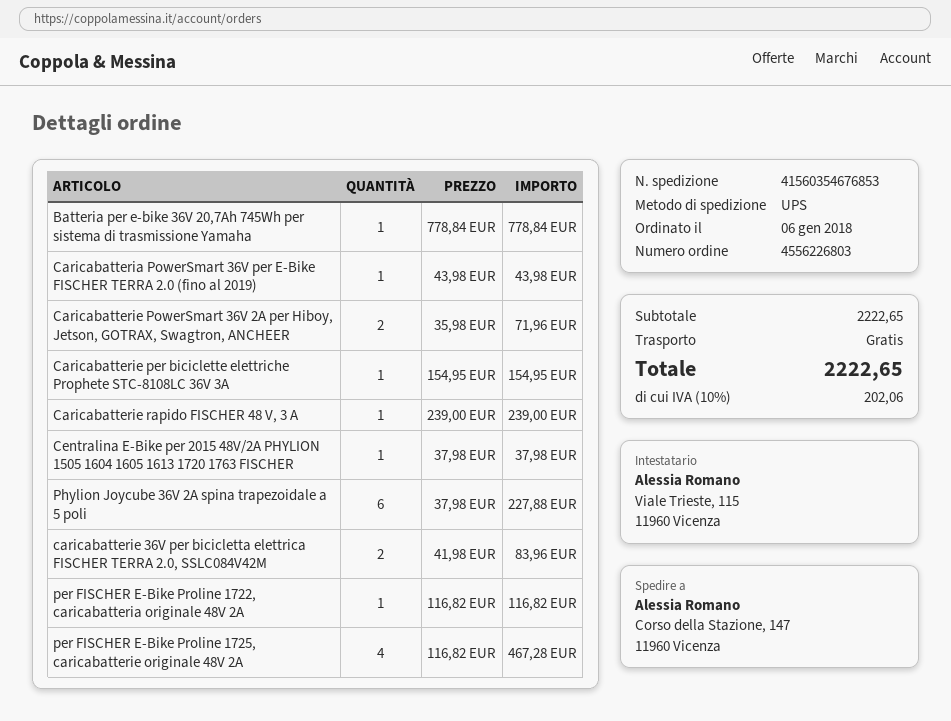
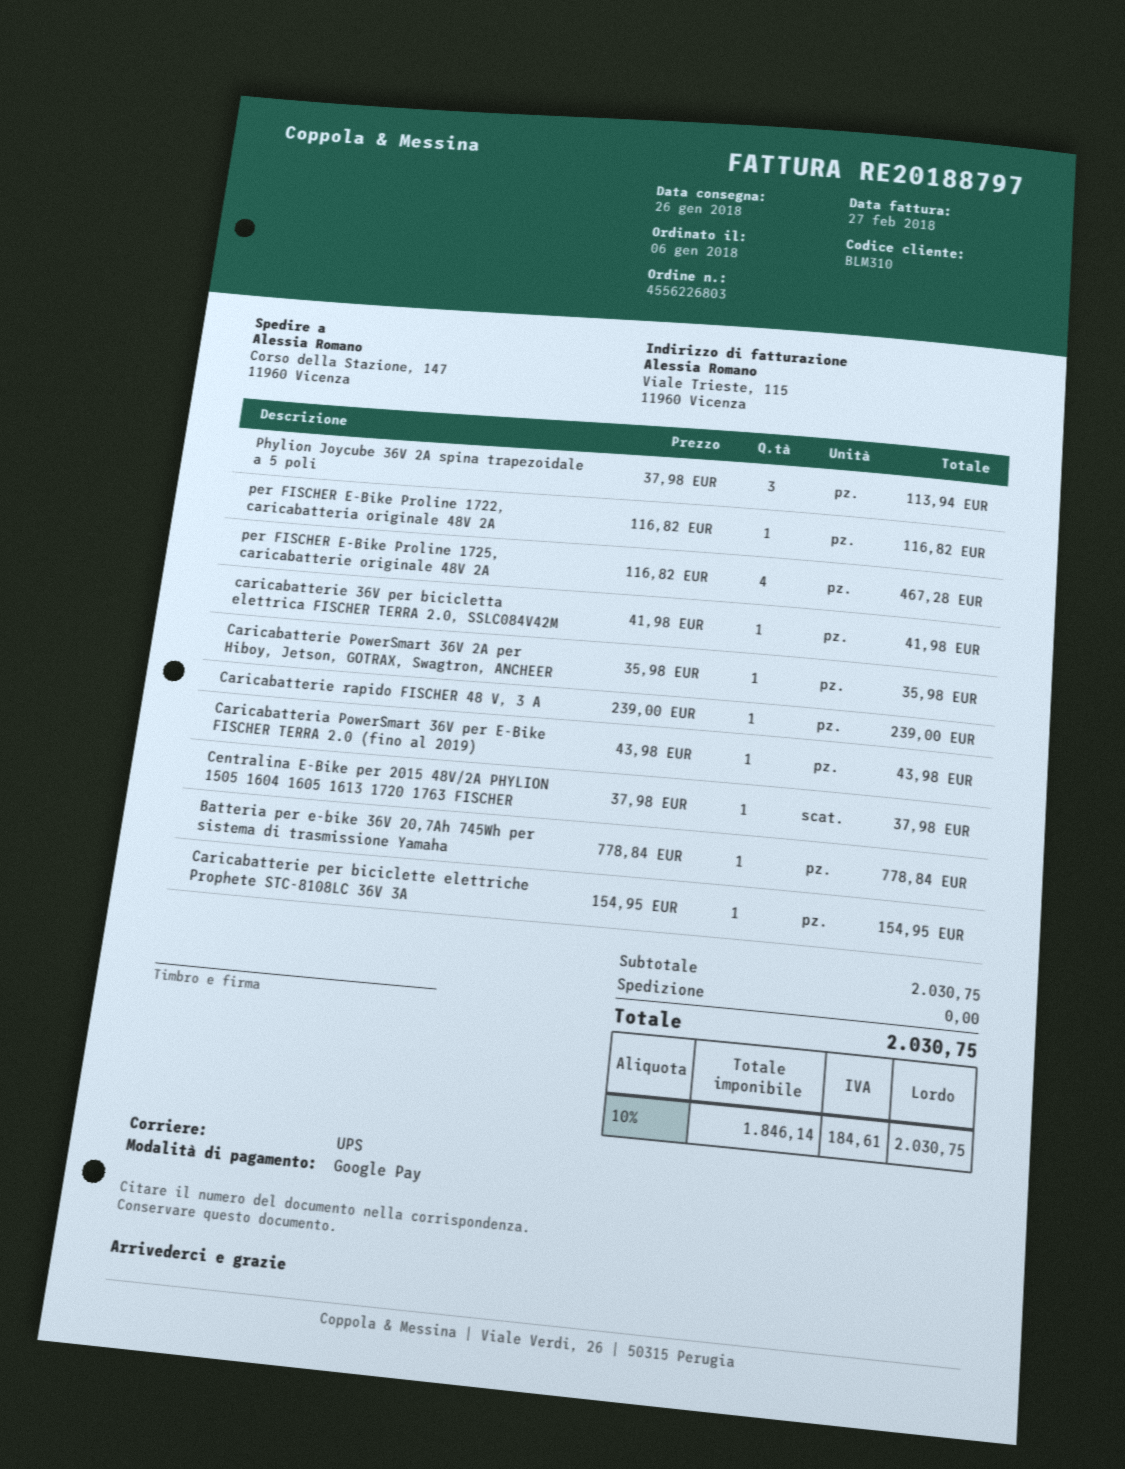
Caricabatterie PowerSmart 36V 2A per Hiboy, Jetson, GOTRAX, Swagtron, ANCHEER: 2 x 35.98 = 71.96 -> 1 x 35.98 = 35.98
Phylion Joycube 36V 2A spina trapezoidale a 5 poli: 6 x 37.98 = 227.88 -> 3 x 37.98 = 113.94
caricabatterie 36V per bicicletta elettrica FISCHER TERRA 2.0, SSLC084V42M: 2 x 41.98 = 83.96 -> 1 x 41.98 = 41.98
subtotal: 2222.65 -> 2030.75
tax: 10% = 202.06 -> 10% = 184.61
total: 2222.65 -> 2030.75

